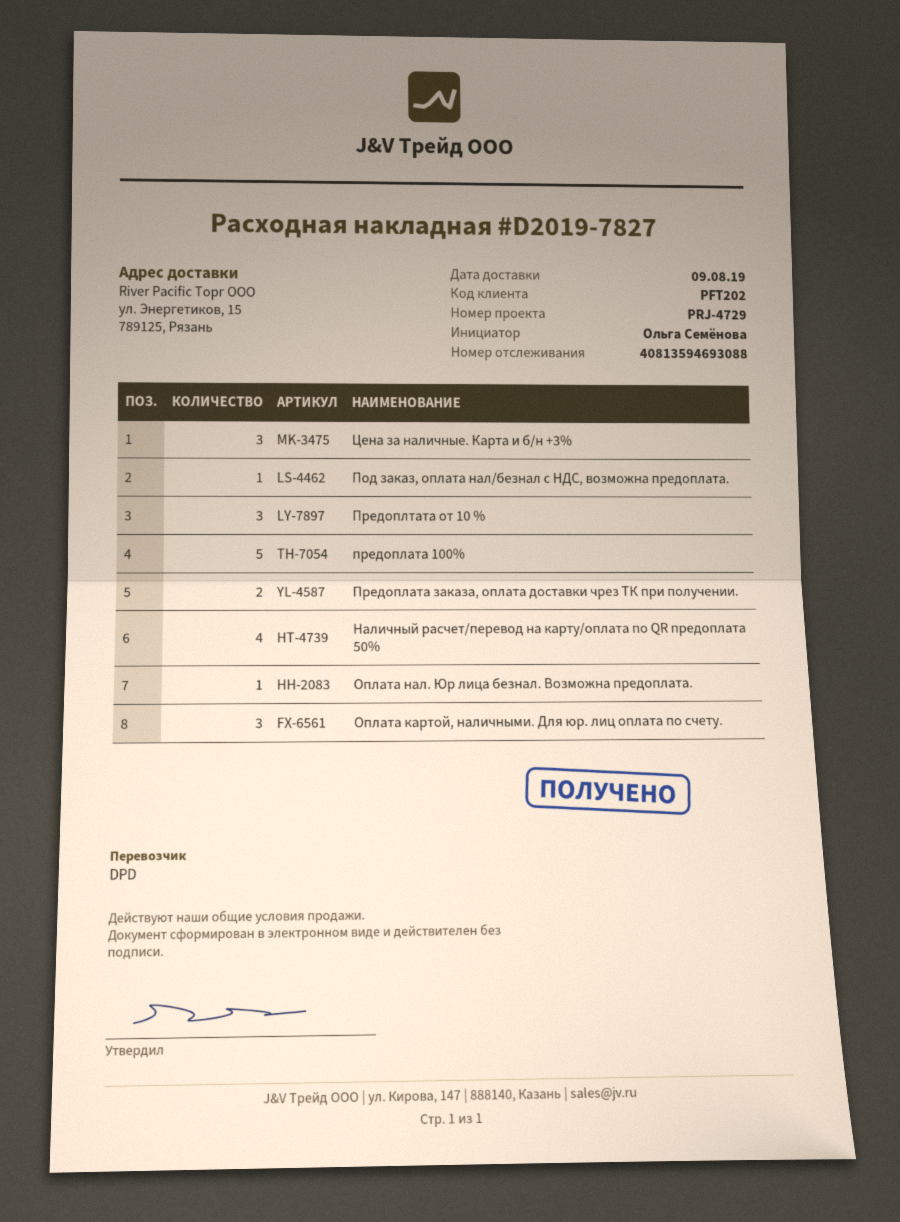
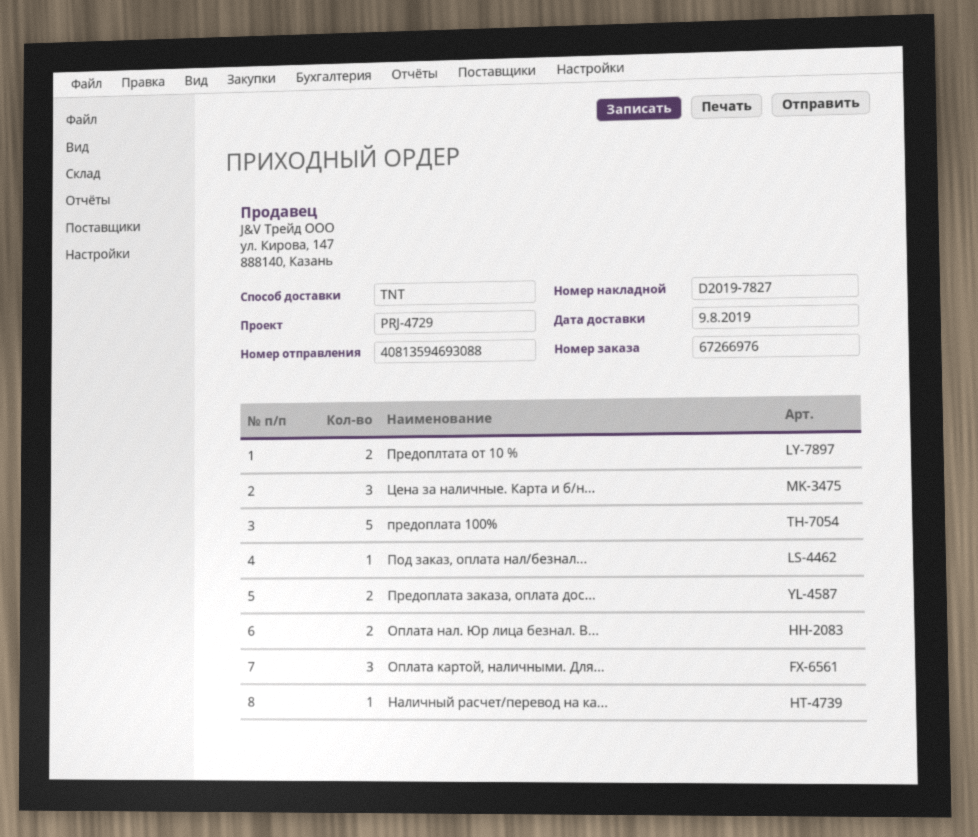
shipping method: DPD -> TNT
Предоплтата от 10 %: 3 -> 2
Наличный расчет/перевод на карту/оплата по QR предоплата 50%: 4 -> 1
Оплата нал. Юр лица безнал. Возможна предоплата.: 1 -> 2

